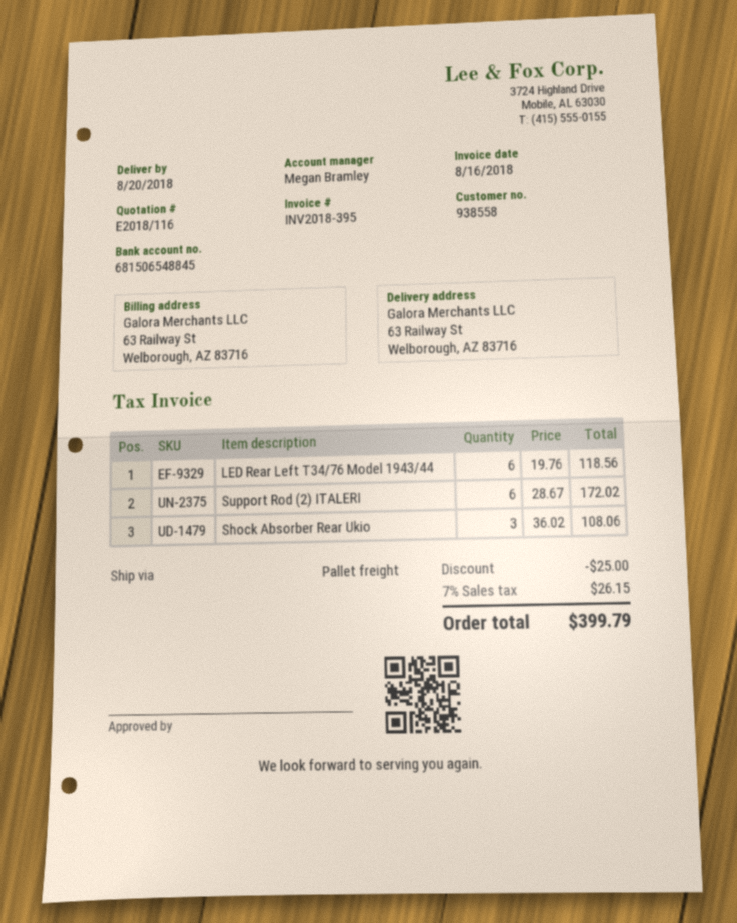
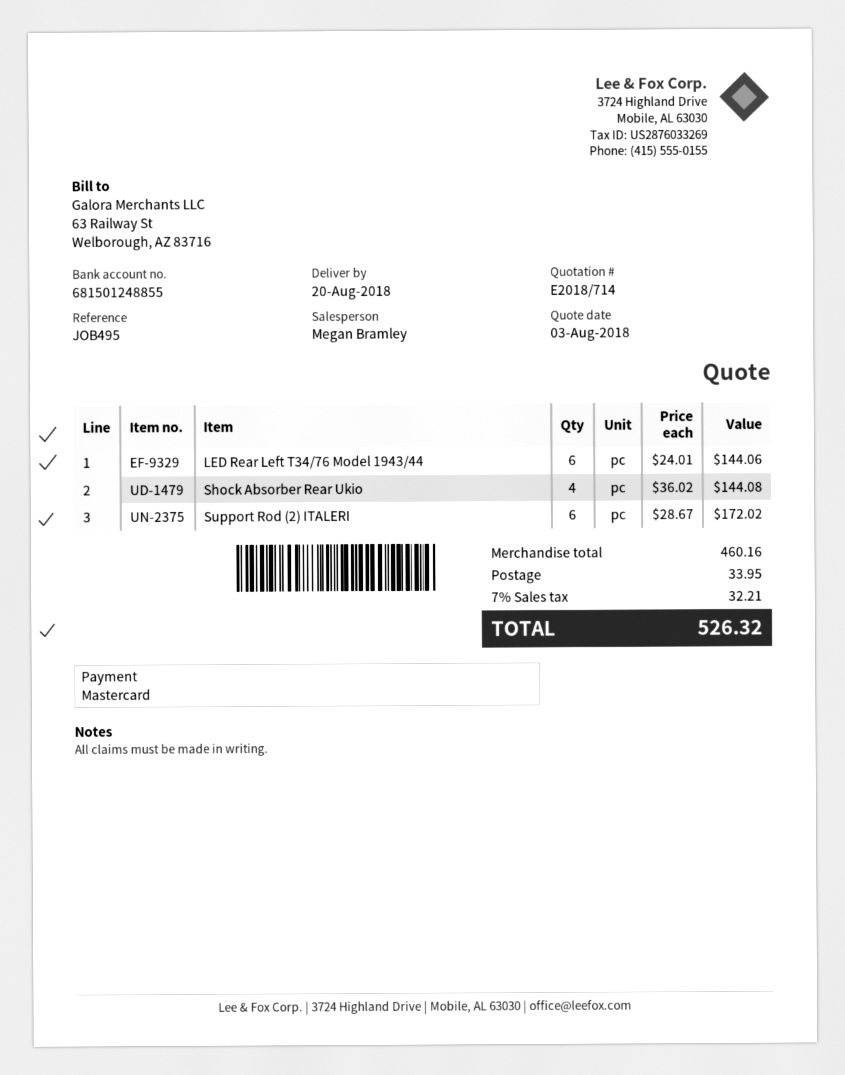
quote number: E2018/116 -> E2018/714
bank account: 681506548845 -> 681501248855
LED Rear Left T34/76 Model 1943/44: 6 x 19.76 = 118.56 -> 6 x 24.01 = 144.06
Shock Absorber Rear Ukio: 3 x 36.02 = 108.06 -> 4 x 36.02 = 144.08
discount: 25.00 -> none
shipping: none -> 33.95
tax: 7% = 26.15 -> 7% = 32.21
total: 399.79 -> 526.32

